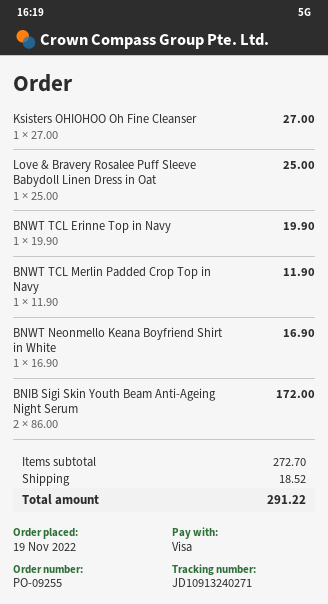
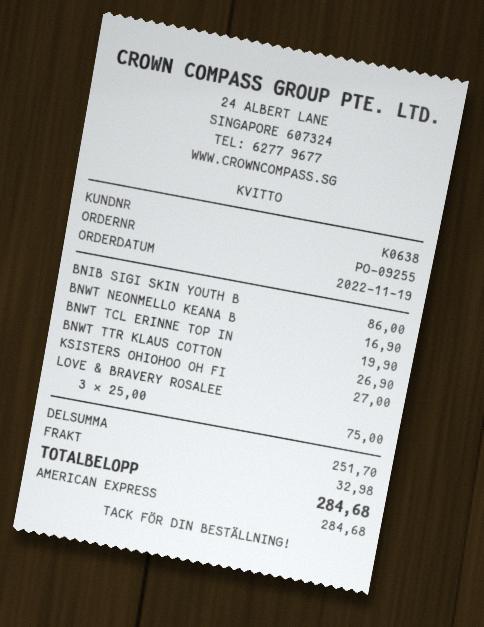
payment method: Visa -> American Express
Love & Bravery Rosalee Puff Sleeve Babydoll Linen Dress in Oat: 1 x 25.00 = 25.00 -> 3 x 25.00 = 75.00
BNWT TCL Merlin Padded Crop Top in Navy: 1 x 11.90 = 11.90 -> none
BNIB Sigi Skin Youth Beam Anti-Ageing Night Serum: 2 x 86.00 = 172.00 -> 1 x 86.00 = 86.00
BNWT TTR KLAUS COTTON: none -> 1 x 26.90 = 26.90
subtotal: 272.70 -> 251.70
shipping: 18.52 -> 32.98
total: 291.22 -> 284.68

